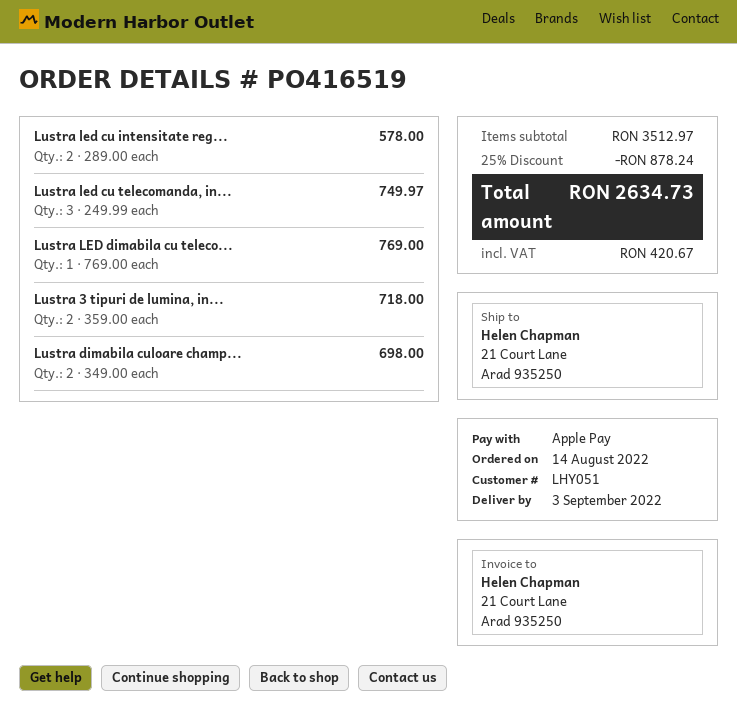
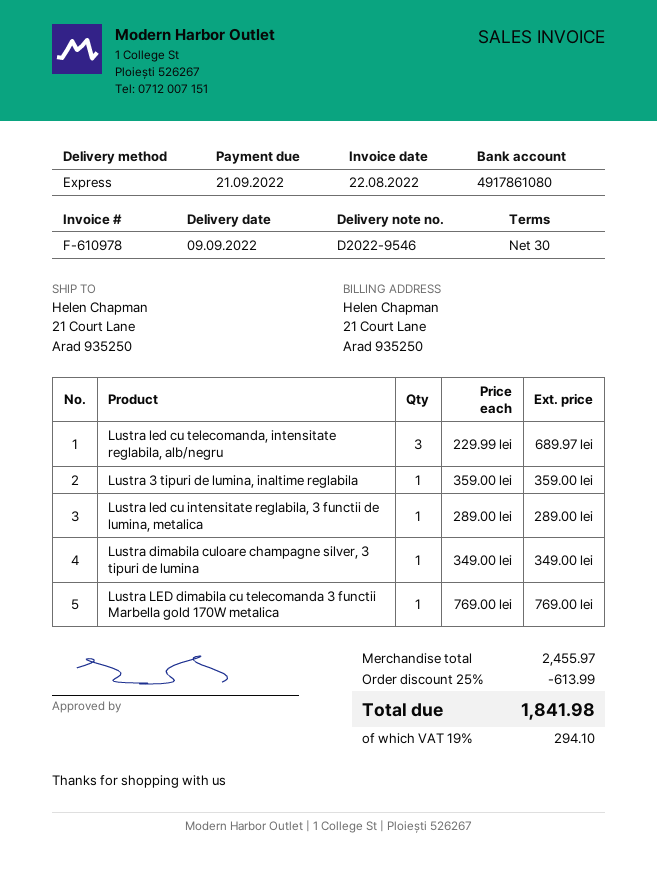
delivery date: 2022-09-03 -> 2022-09-09
Lustra led cu intensitate reg...: 2 x 289.00 = 578.00 -> 1 x 289.00 = 289.00
Lustra led cu telecomanda, in...: 3 x 249.99 = 749.97 -> 3 x 229.99 = 689.97
Lustra 3 tipuri de lumina, in...: 2 x 359.00 = 718.00 -> 1 x 359.00 = 359.00
Lustra dimabila culoare champ...: 2 x 349.00 = 698.00 -> 1 x 349.00 = 349.00
subtotal: 3512.97 -> 2455.97
discount: 25% = 878.24 -> 25% = 613.99
tax: 420.67 -> 294.10
total: 2634.73 -> 1841.98

